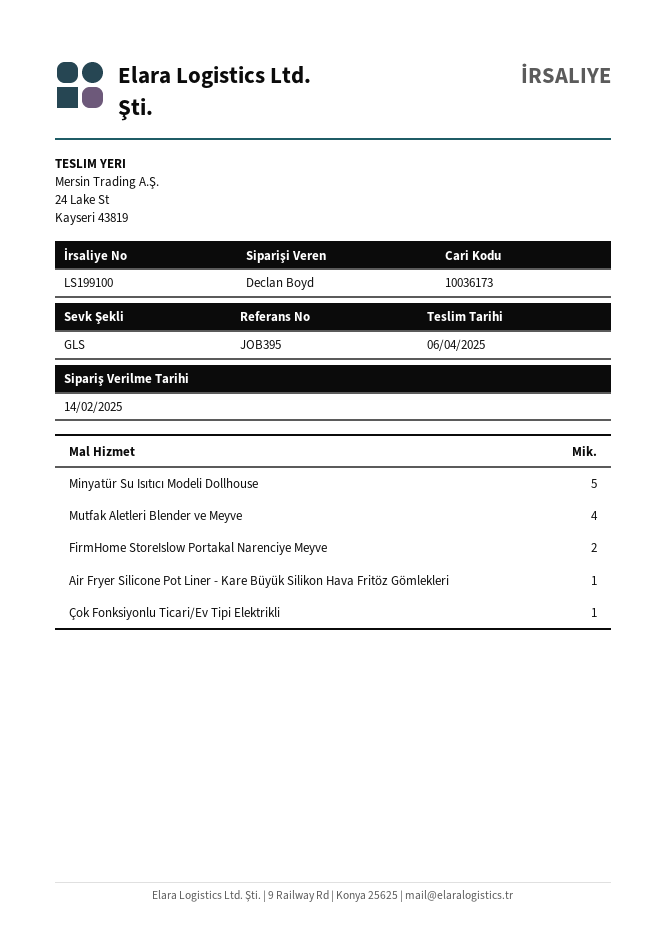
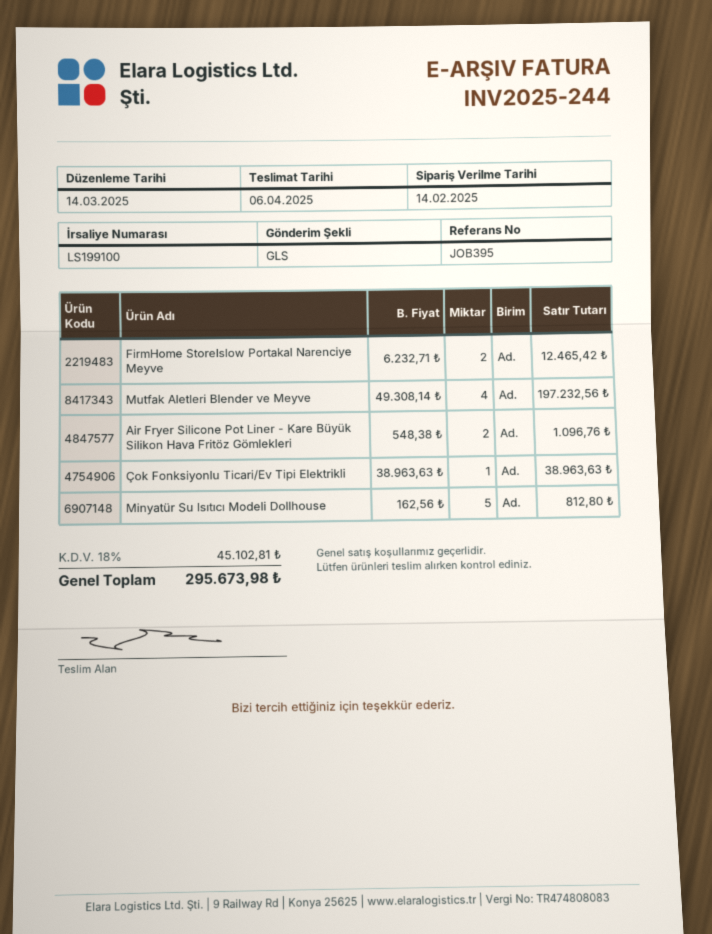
Air Fryer Silicone Pot Liner - Kare Büyük Silikon Hava Fritöz Gömlekleri: 1 -> 2

